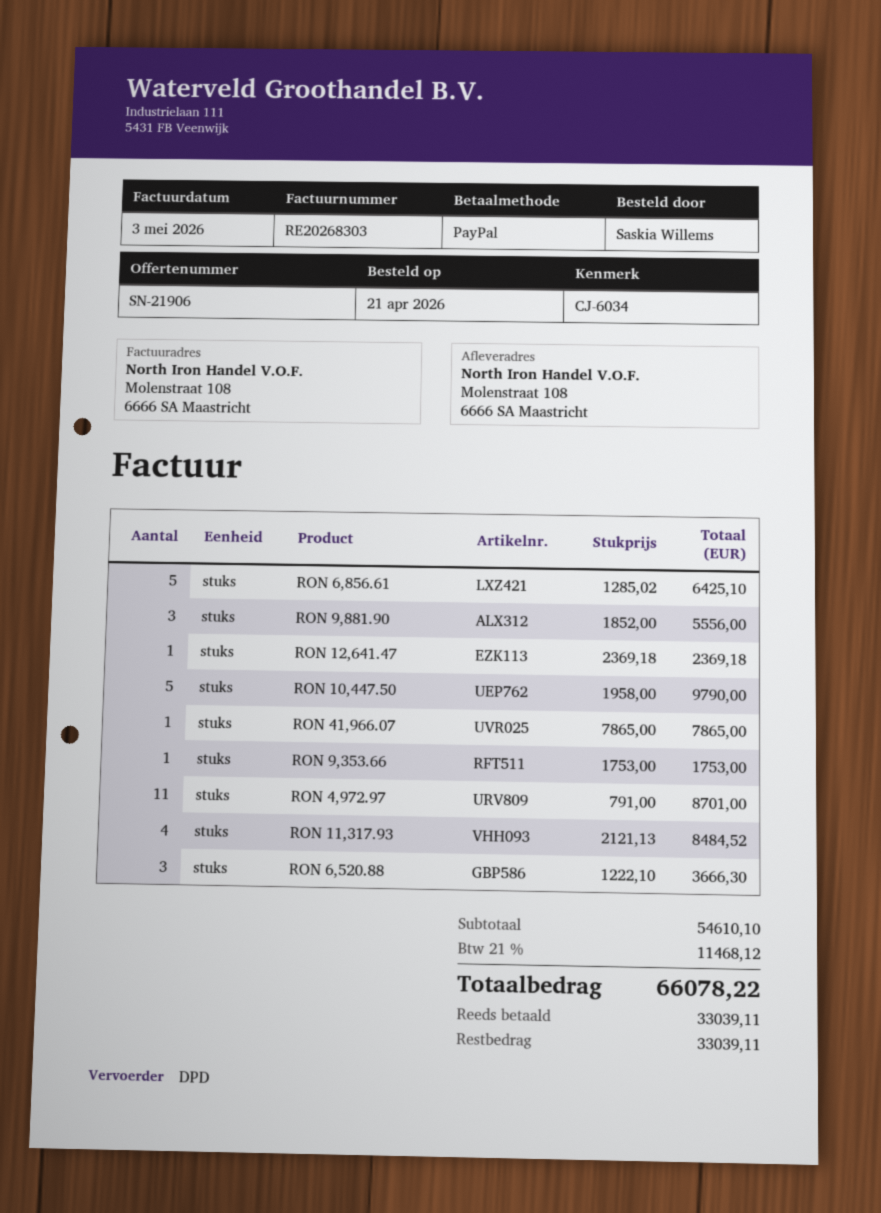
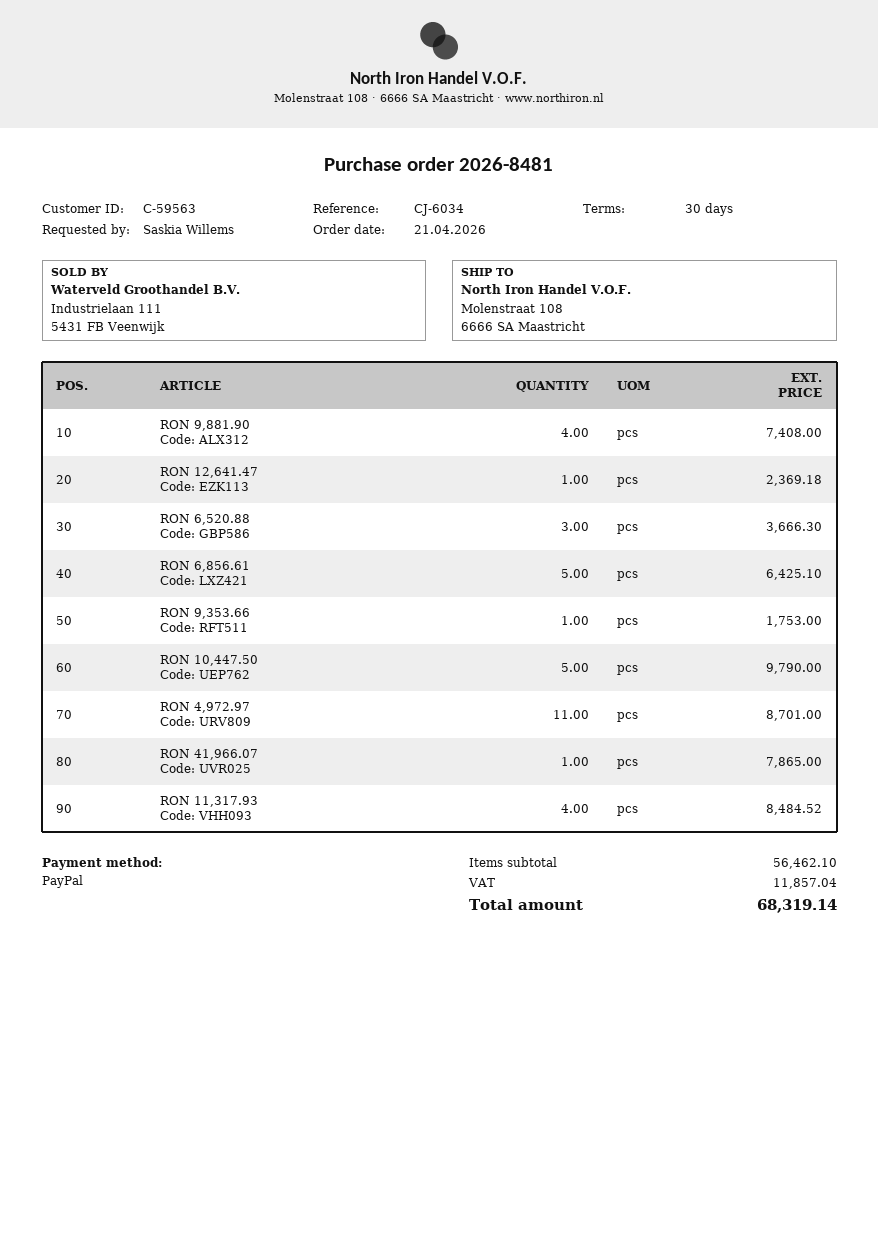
RON 9,881.90: 3 for 5556.00 -> 4 for 7408.00
subtotal: 54610.10 -> 56462.10
tax: 11468.12 -> 11857.04
total: 66078.22 -> 68319.14

